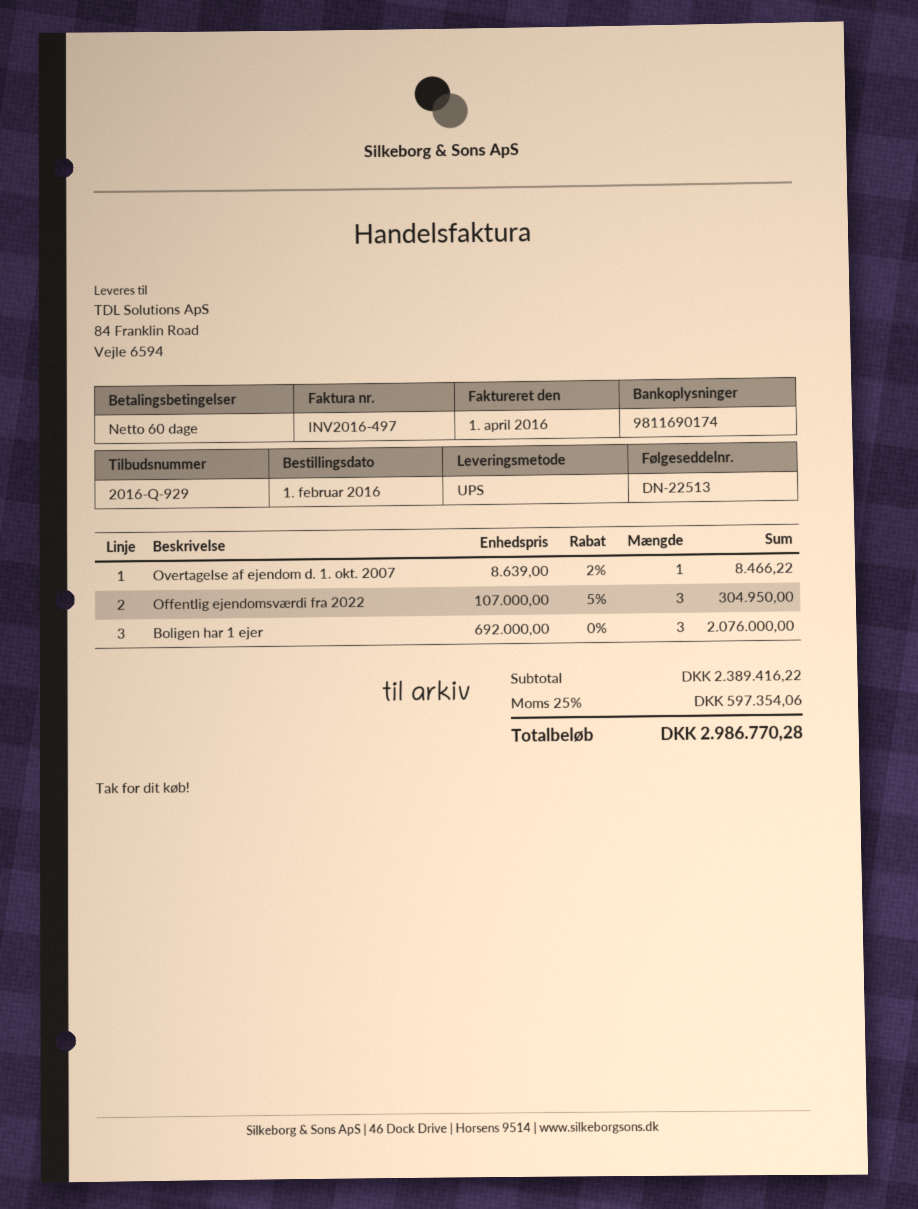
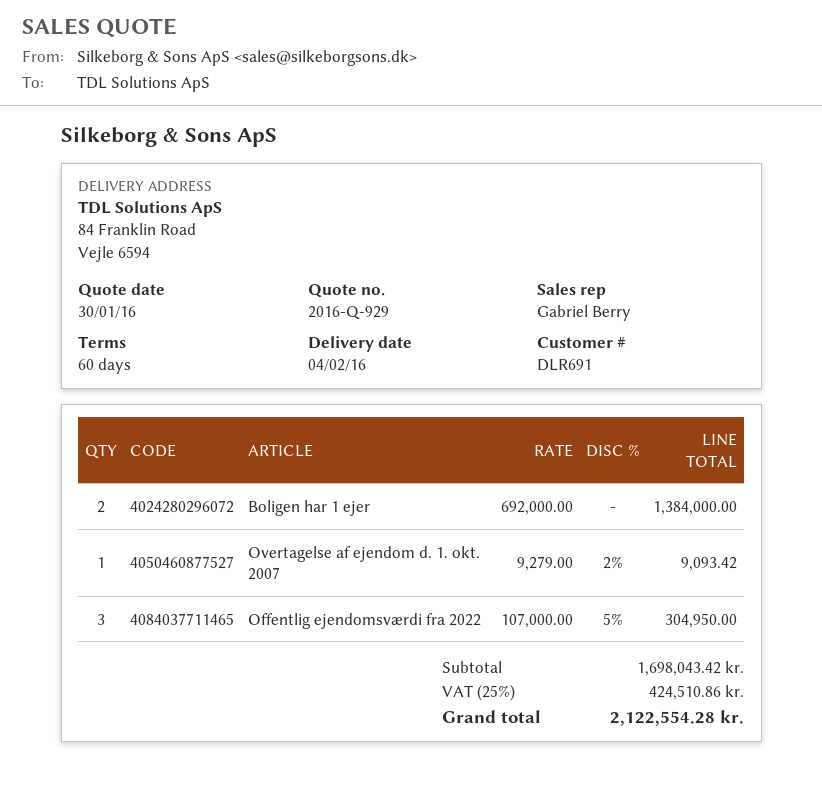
Overtagelse af ejendom d. 1. okt. 2007: 1 x 8639.00 - 2% = 8466.22 -> 1 x 9279.00 - 2% = 9093.42
Boligen har 1 ejer: 3 x 692000.00 = 2076000.00 -> 2 x 692000.00 = 1384000.00
subtotal: 2389416.22 -> 1698043.42
tax: 25% = 597354.06 -> 25% = 424510.86
total: 2986770.28 -> 2122554.28

